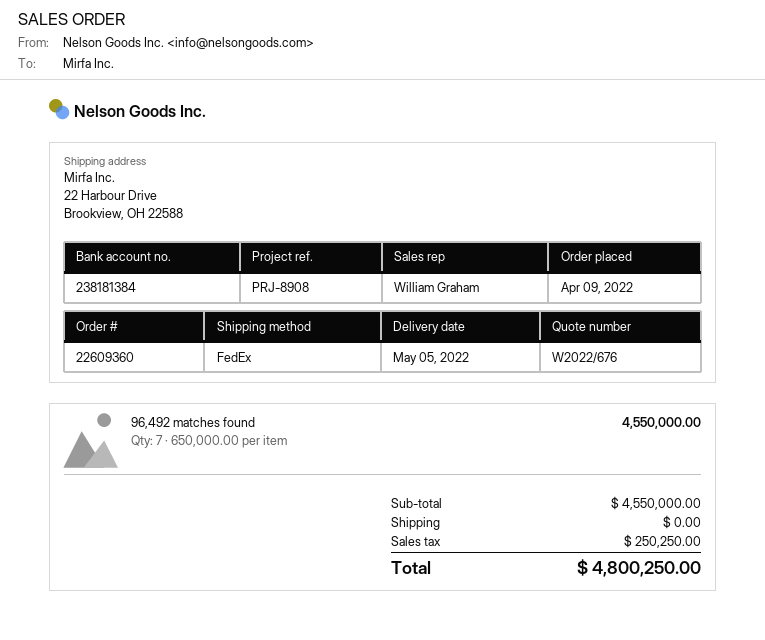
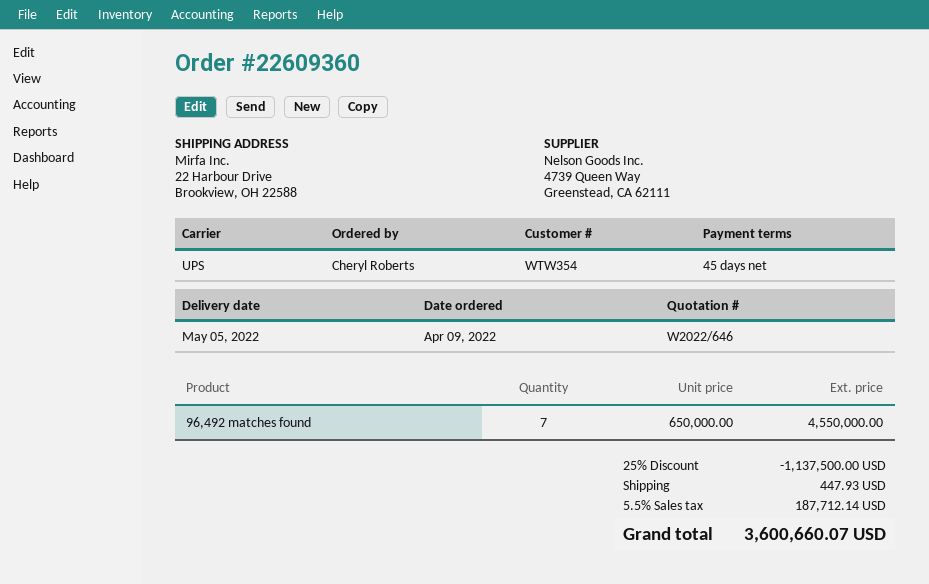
quote number: W2022/676 -> W2022/646
shipping method: FedEx -> UPS
discount: none -> 25% = 1137500.00
shipping: 0.00 -> 447.93
tax: 250250.00 -> 187712.14
total: 4800250.00 -> 3600660.07

